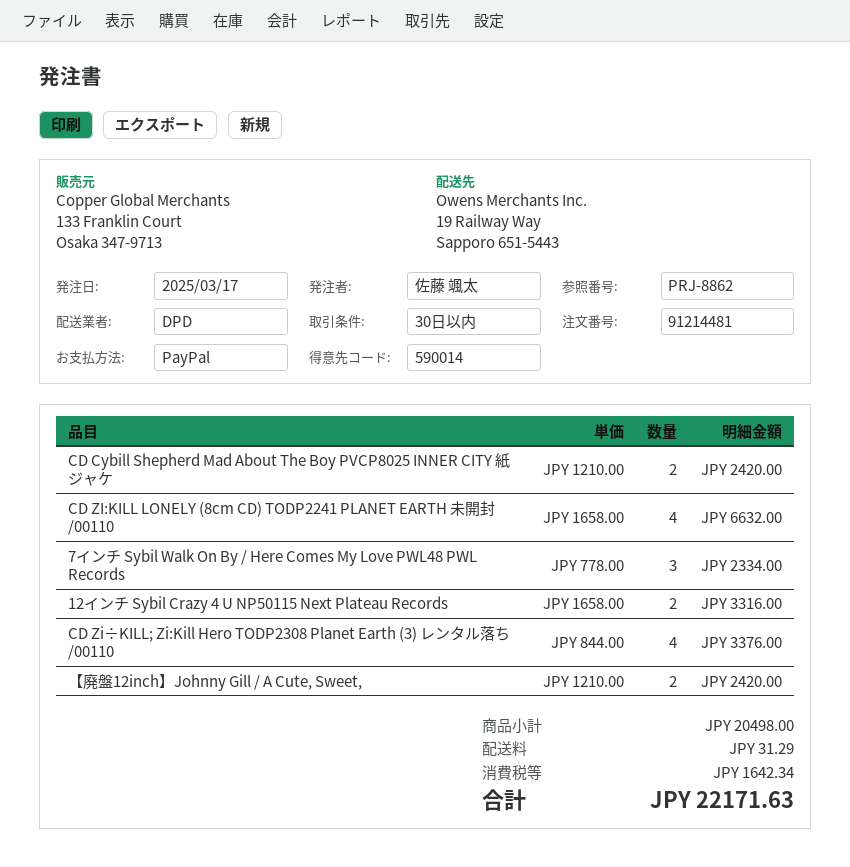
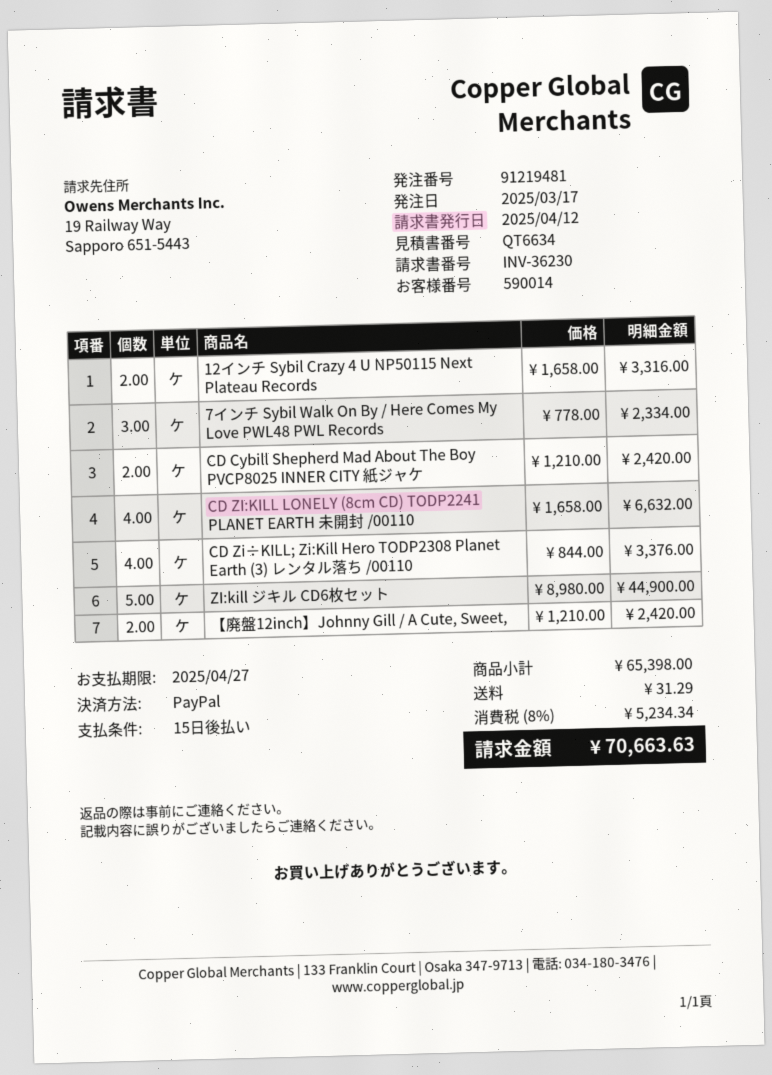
order number: 91214481 -> 91219481
payment terms: 30 days -> 15 days
ZI:kill ジキル CD6枚セット: none -> 5 x 8980.00 = 44900.00
subtotal: 20498.00 -> 65398.00
tax: 1642.34 -> 5234.34
total: 22171.63 -> 70663.63

